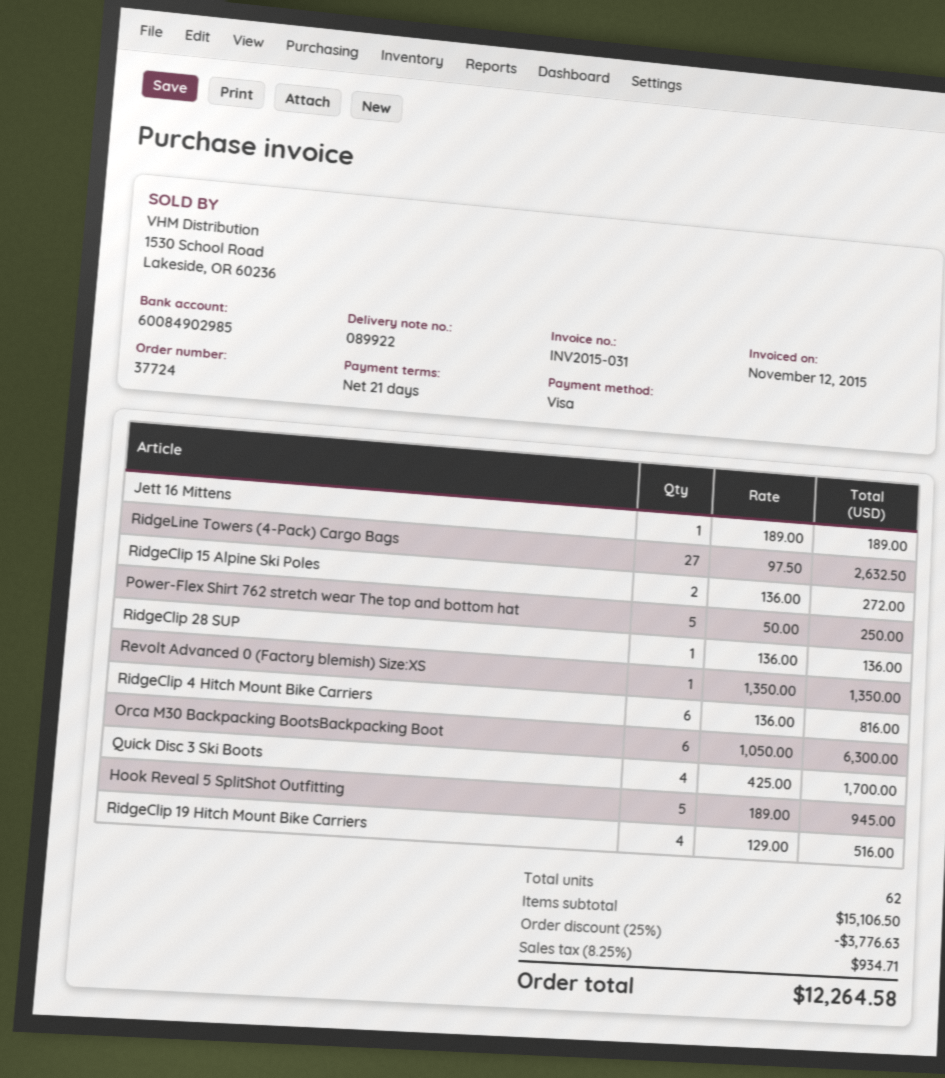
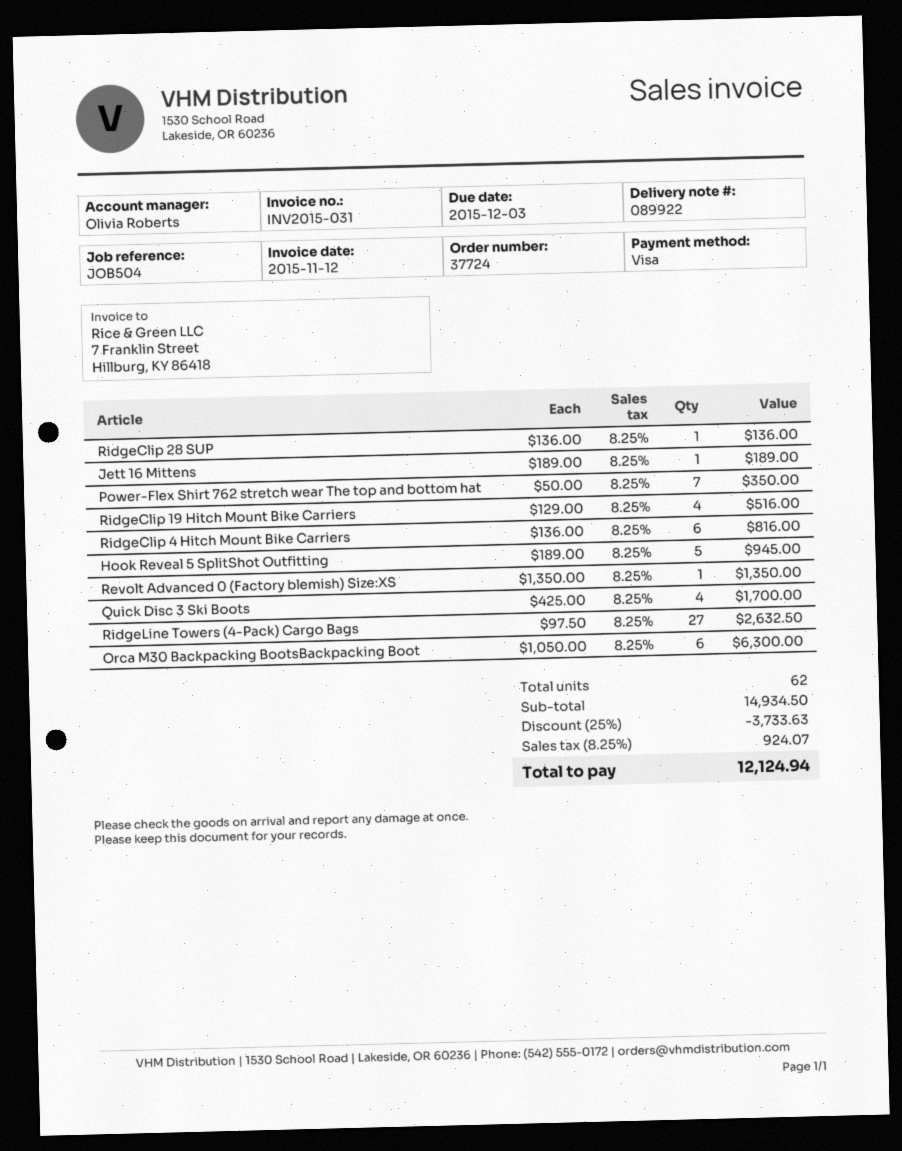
RidgeClip 15 Alpine Ski Poles: 2 x 136.00 = 272.00 -> none
Power-Flex Shirt 762 stretch wear The top and bottom hat: 5 x 50.00 = 250.00 -> 7 x 50.00 = 350.00
subtotal: 15106.50 -> 14934.50
discount: 25% = 3776.63 -> 25% = 3733.63
tax: 8.25% = 934.71 -> 8.25% = 924.07
total: 12264.58 -> 12124.94

